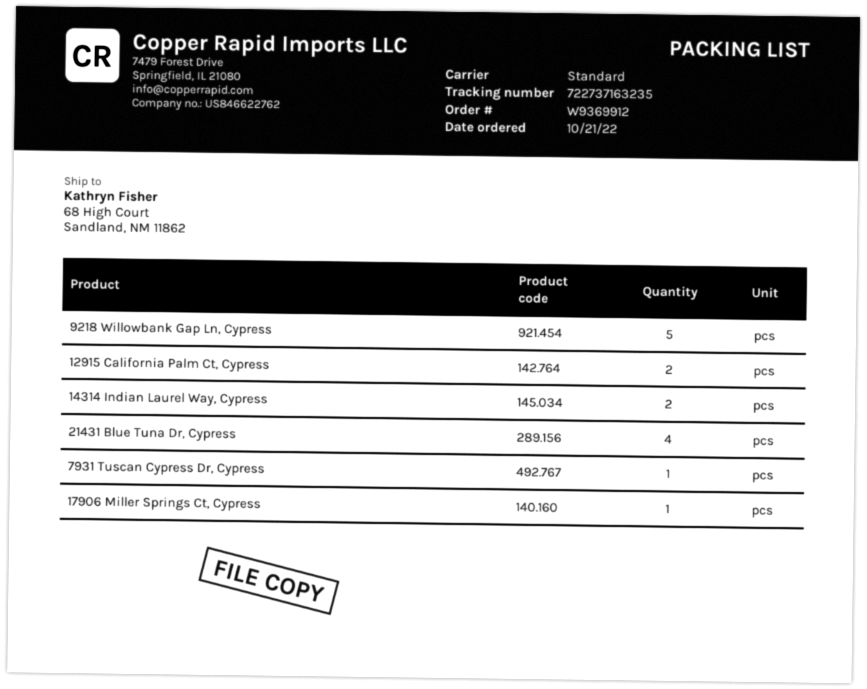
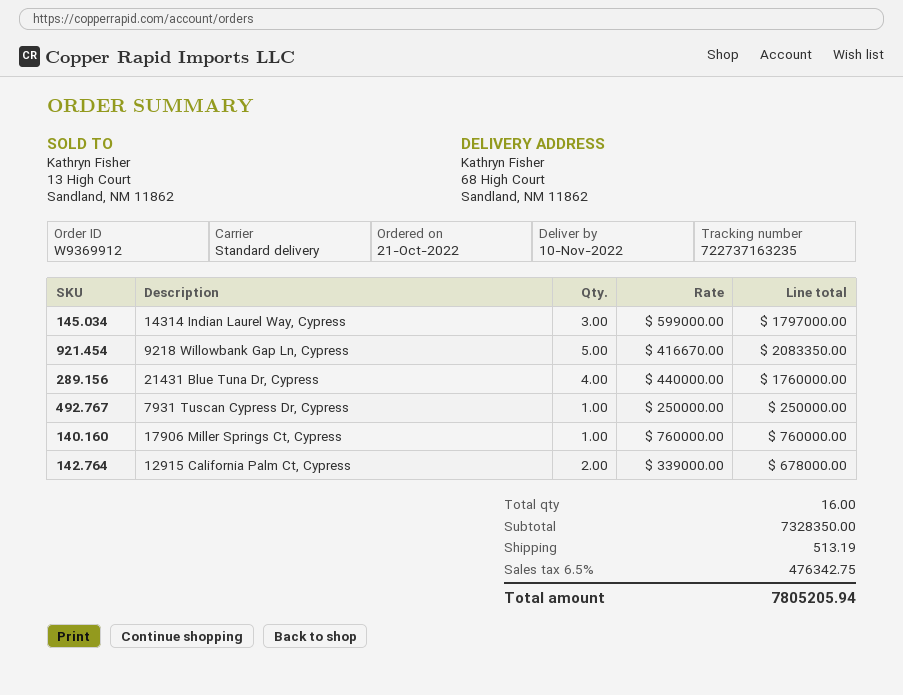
14314 Indian Laurel Way, Cypress: 2 -> 3

